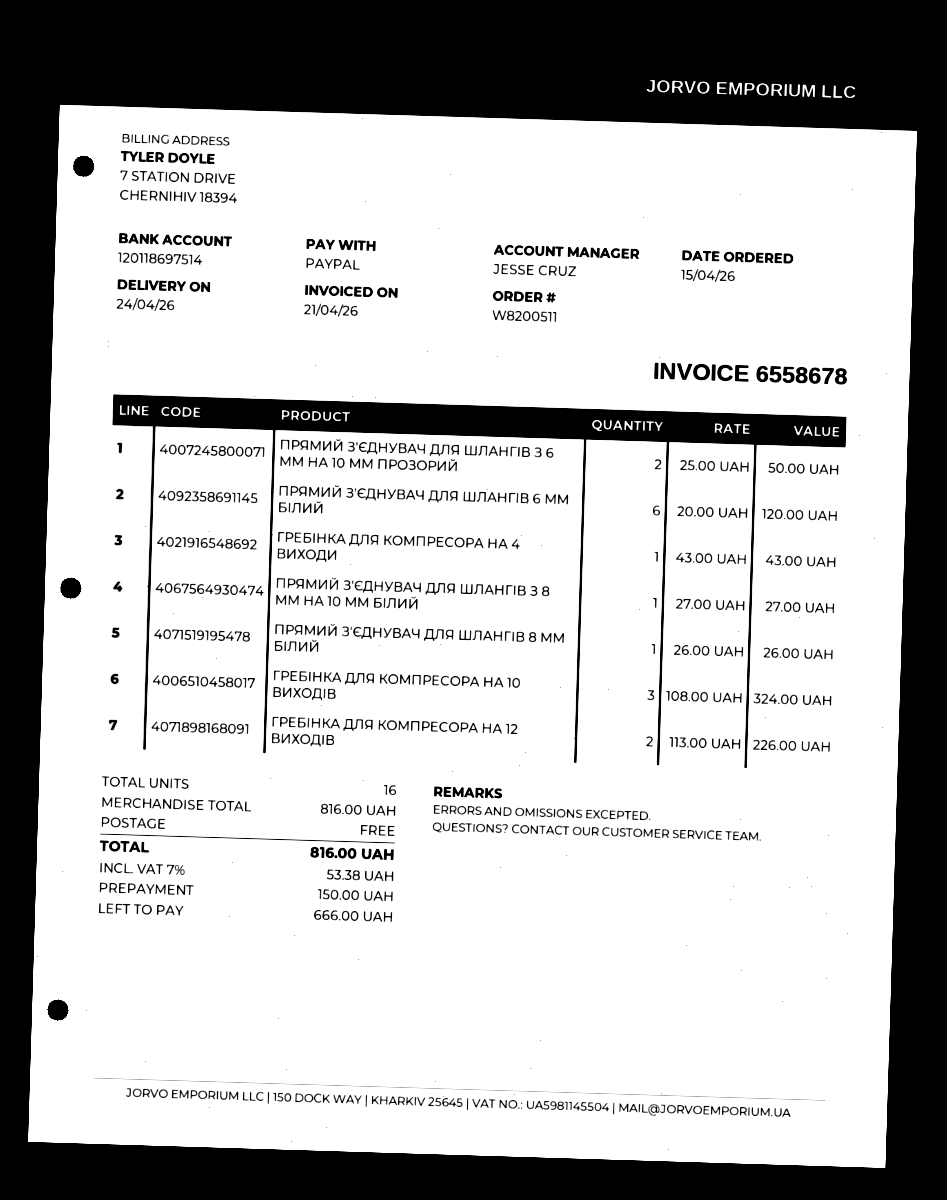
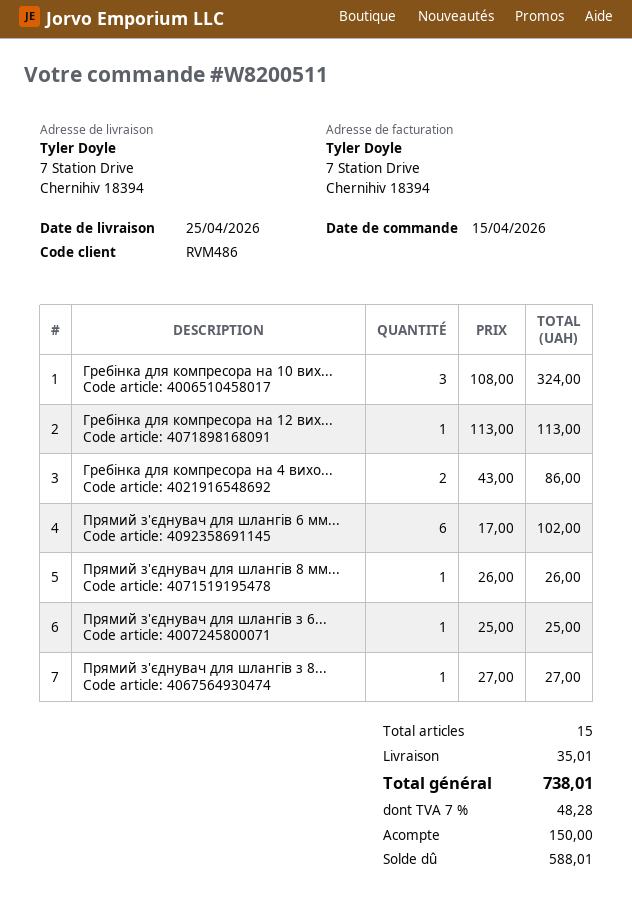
delivery date: 2026-04-24 -> 2026-04-25
ПРЯМИЙ З'ЄДНУВАЧ ДЛЯ ШЛАНГІВ З 6 ММ НА 10 ММ ПРОЗОРИЙ: 2 x 25.00 = 50.00 -> 1 x 25.00 = 25.00
ПРЯМИЙ З'ЄДНУВАЧ ДЛЯ ШЛАНГІВ 6 ММ БІЛИЙ: 6 x 20.00 = 120.00 -> 6 x 17.00 = 102.00
ГРЕБІНКА ДЛЯ КОМПРЕСОРА НА 4 ВИХОДИ: 1 x 43.00 = 43.00 -> 2 x 43.00 = 86.00
ГРЕБІНКА ДЛЯ КОМПРЕСОРА НА 12 ВИХОДІВ: 2 x 113.00 = 226.00 -> 1 x 113.00 = 113.00
total quantity: 16 -> 15
shipping: 0.00 -> 35.01
tax: 7% = 53.38 -> 7% = 48.28
total: 816.00 -> 738.01
balance: 666.00 -> 588.01

